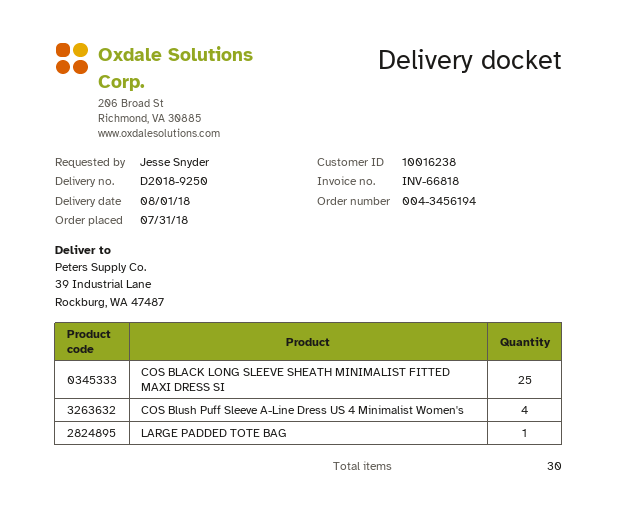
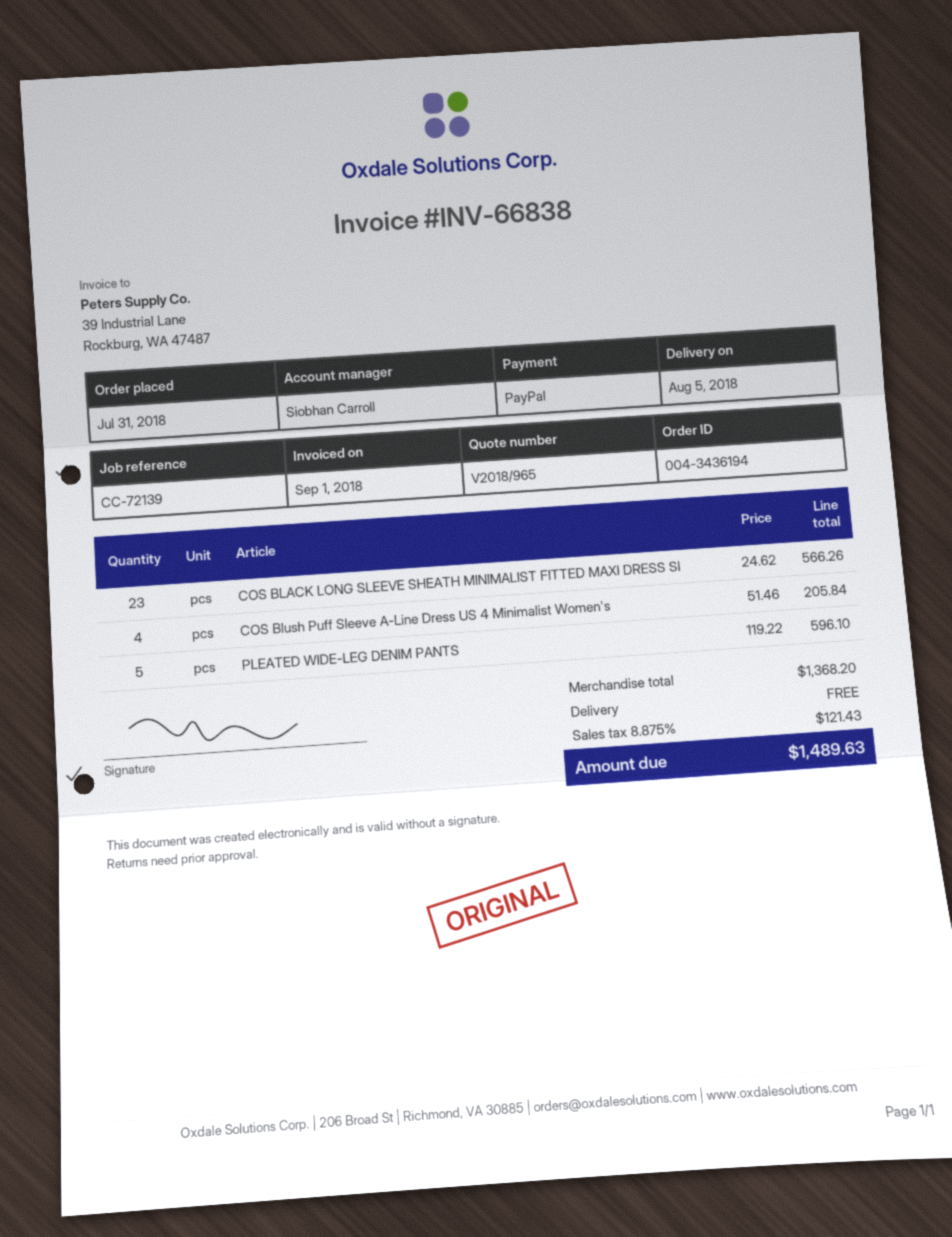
order number: 004-3456194 -> 004-3436194
delivery date: 2018-08-01 -> 2018-08-05
invoice number: INV-66818 -> INV-66838
COS BLACK LONG SLEEVE SHEATH MINIMALIST FITTED MAXI DRESS SI: 25 -> 23
LARGE PADDED TOTE BAG: 1 -> none
PLEATED WIDE-LEG DENIM PANTS: none -> 5

